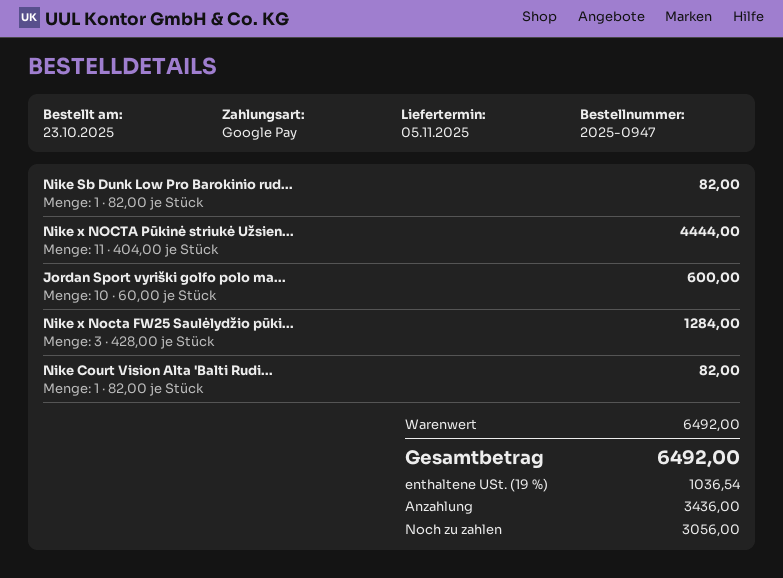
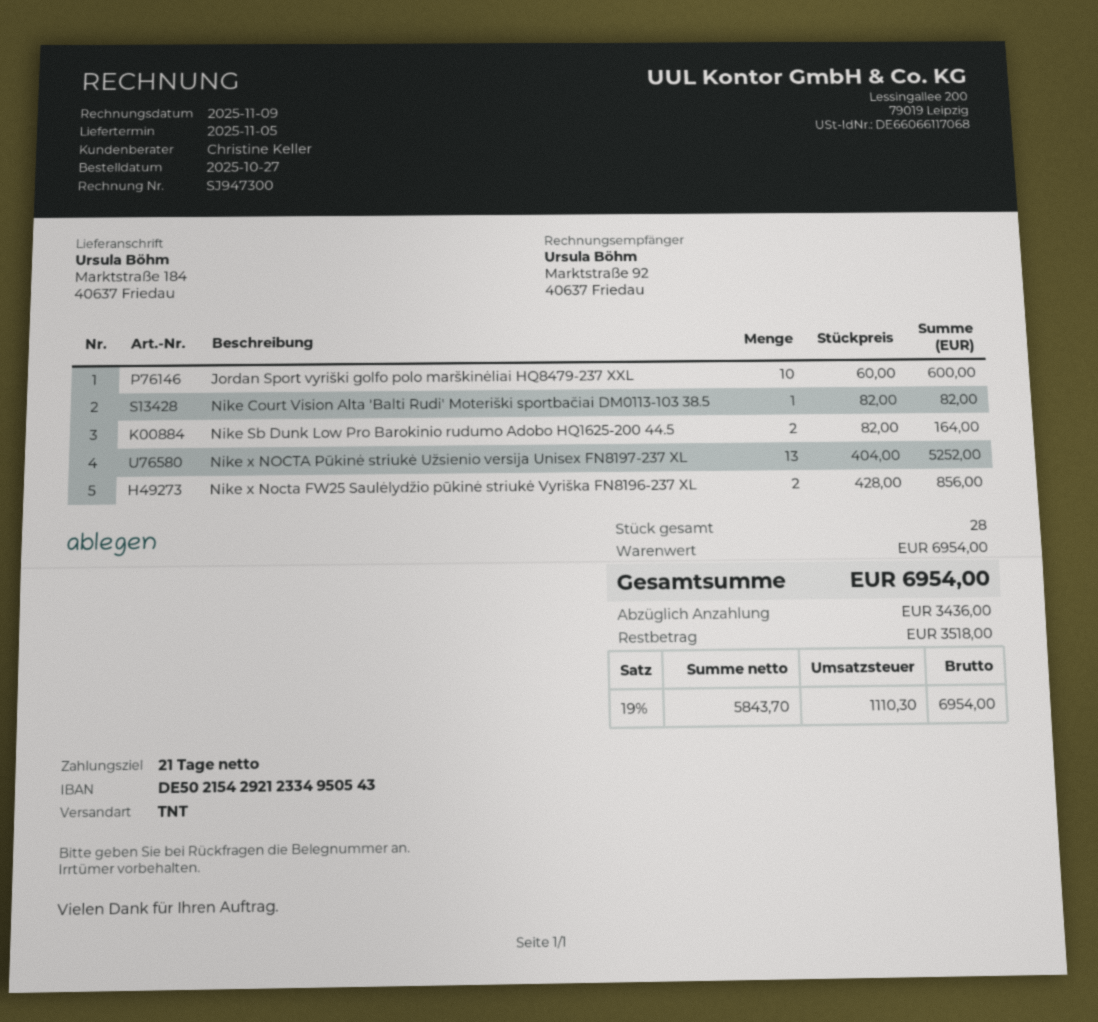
order date: 2025-10-23 -> 2025-10-27
Nike Sb Dunk Low Pro Barokinio rud...: 1 x 82.00 = 82.00 -> 2 x 82.00 = 164.00
Nike x NOCTA Pūkinė striukė Užsien...: 11 x 404.00 = 4444.00 -> 13 x 404.00 = 5252.00
Nike x Nocta FW25 Saulėlydžio pūki...: 3 x 428.00 = 1284.00 -> 2 x 428.00 = 856.00
subtotal: 6492.00 -> 6954.00
tax: 19% = 1036.54 -> 19% = 1110.30
total: 6492.00 -> 6954.00
balance: 3056.00 -> 3518.00

